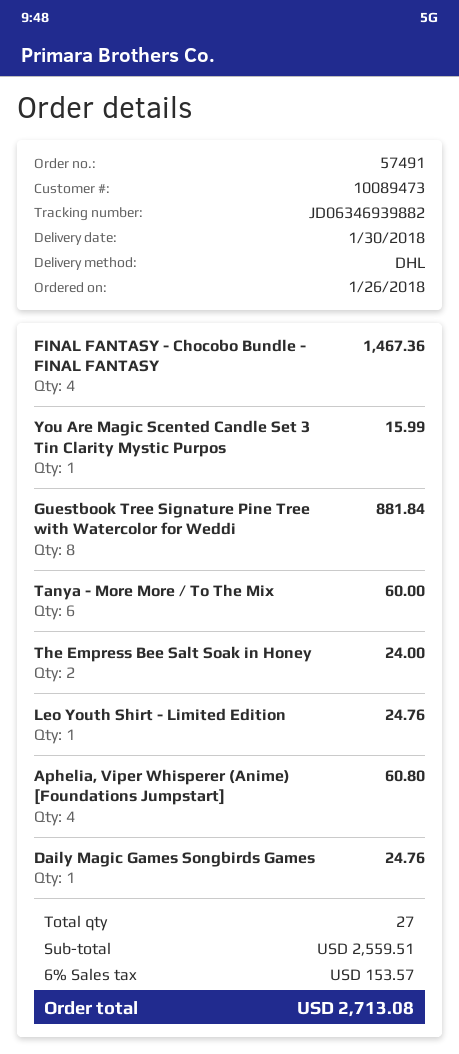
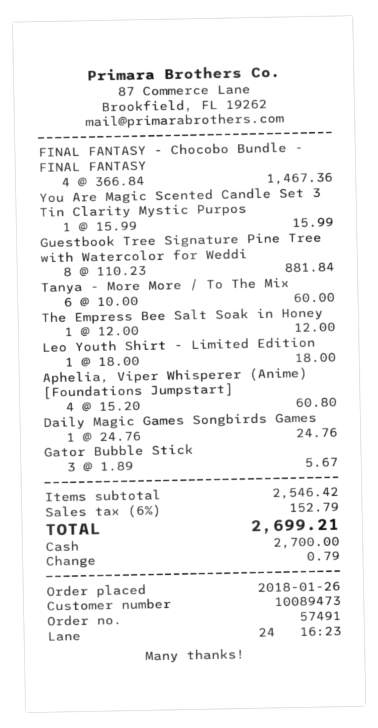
The Empress Bee Salt Soak in Honey: 2 for 24.00 -> 1 for 12.00
Leo Youth Shirt - Limited Edition: 1 for 24.76 -> 1 for 18.00
Gator Bubble Stick: none -> 3 for 5.67
subtotal: 2559.51 -> 2546.42
tax: 6% = 153.57 -> 6% = 152.79
total: 2713.08 -> 2699.21

